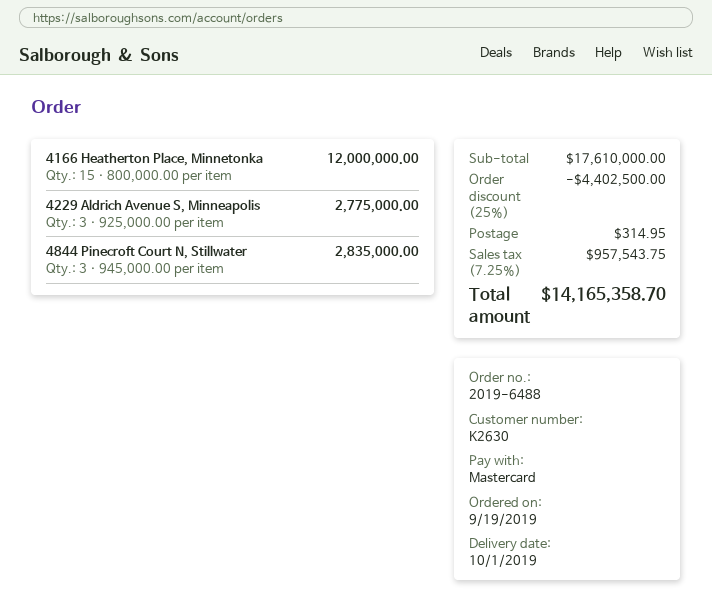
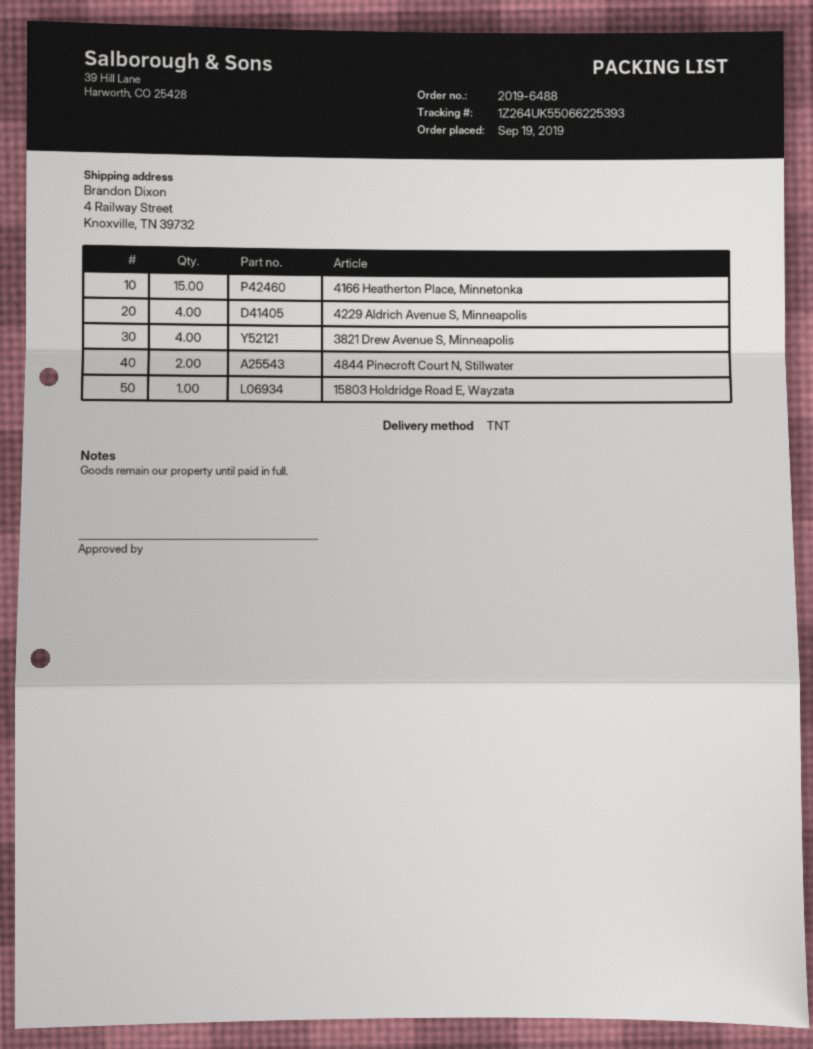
4229 Aldrich Avenue S, Minneapolis: 3 -> 4
4844 Pinecroft Court N, Stillwater: 3 -> 2
3821 Drew Avenue S, Minneapolis: none -> 4
15803 Holdridge Road E, Wayzata: none -> 1

